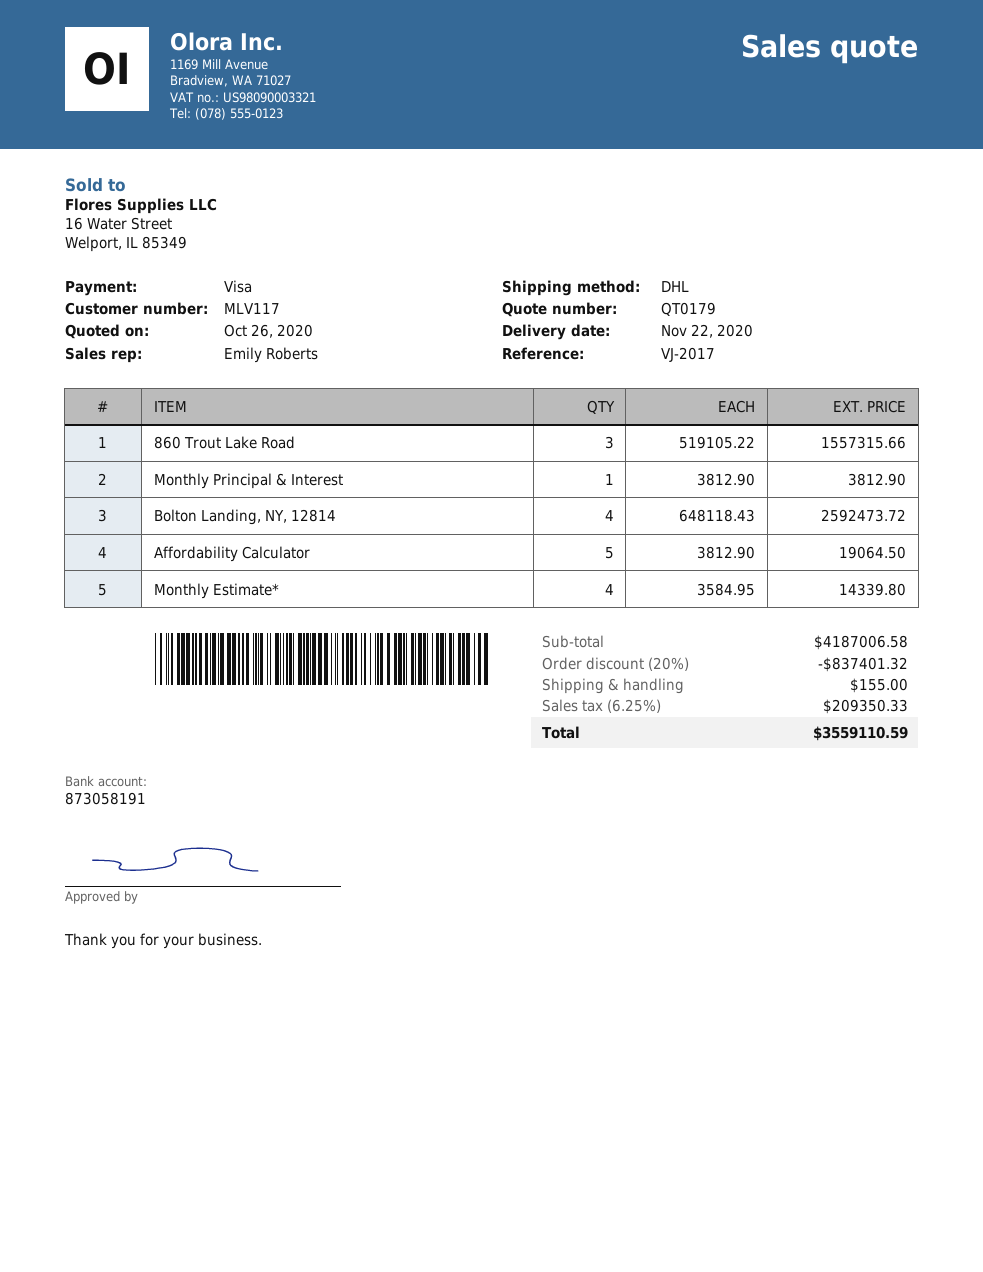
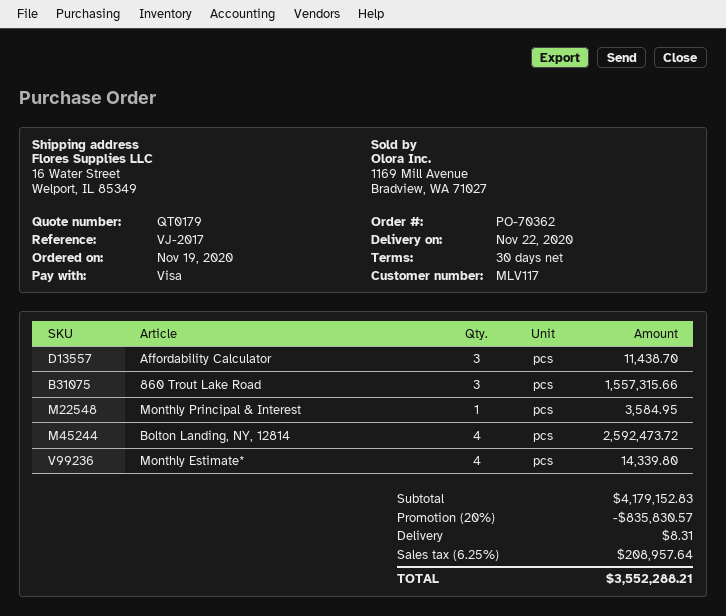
Monthly Principal & Interest: 1 for 3812.90 -> 1 for 3584.95
Affordability Calculator: 5 for 19064.50 -> 3 for 11438.70
subtotal: 4187006.58 -> 4179152.83
discount: 20% = 837401.32 -> 20% = 835830.57
shipping: 155.00 -> 8.31
tax: 6.25% = 209350.33 -> 6.25% = 208957.64
total: 3559110.59 -> 3552288.21

